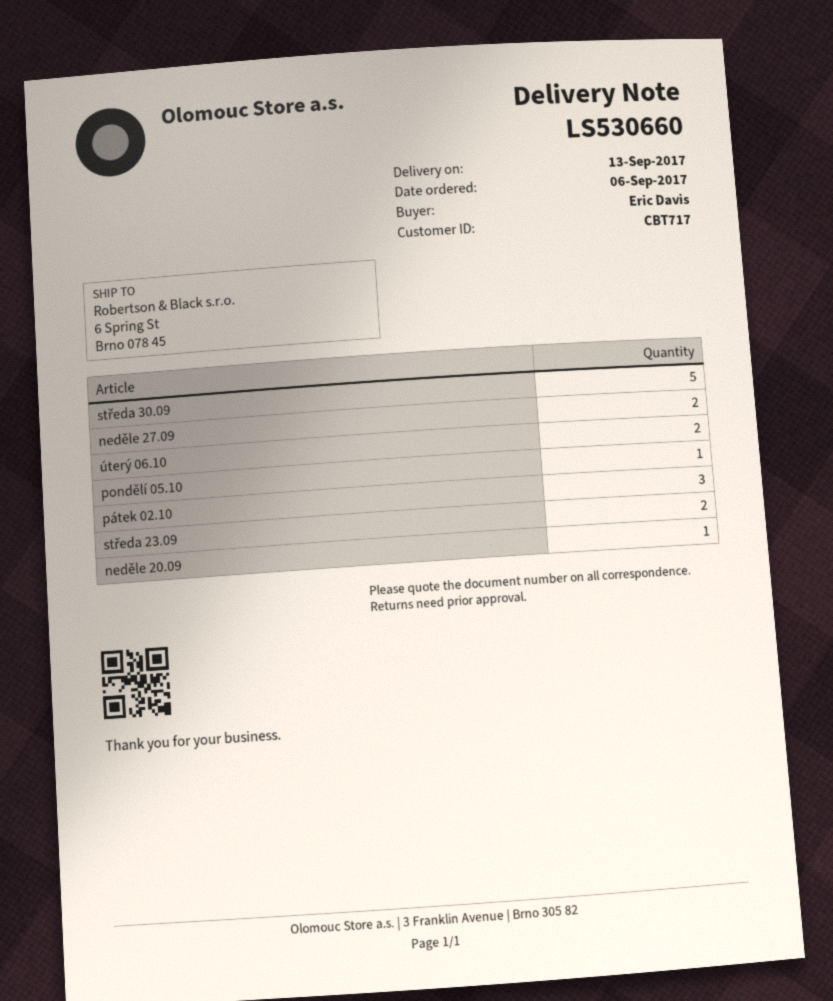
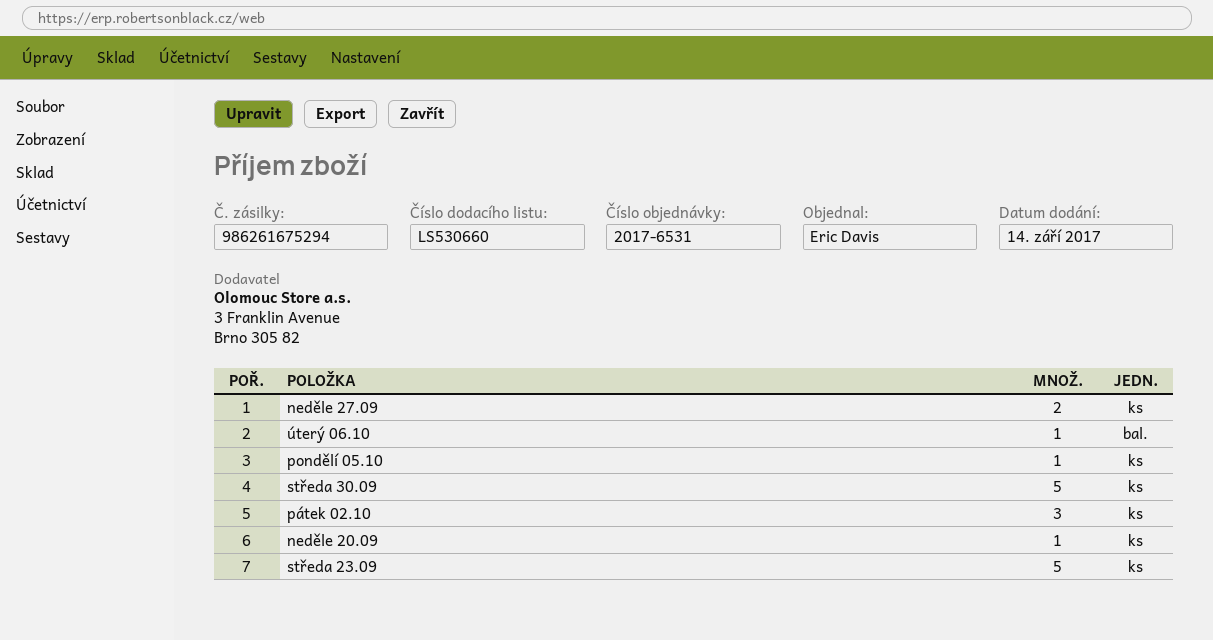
delivery date: 2017-09-13 -> 2017-09-14
úterý 06.10: 2 -> 1
středa 23.09: 2 -> 5

